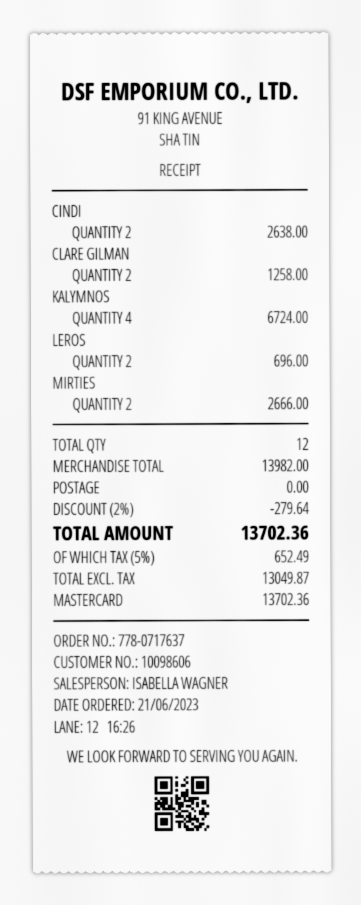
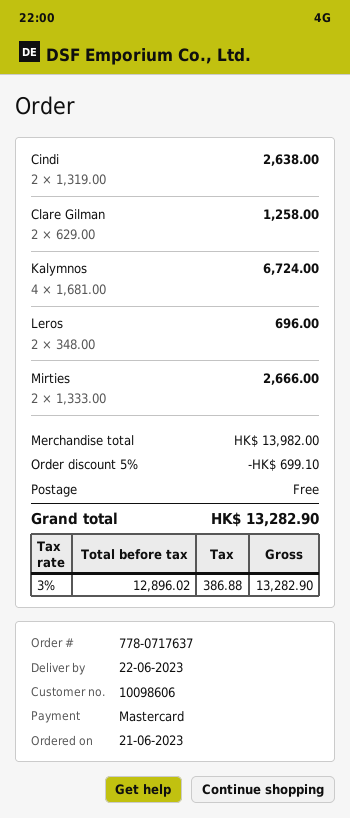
discount: 2% = 279.64 -> 5% = 699.10
net: 13049.87 -> 12896.02
tax: 5% = 652.49 -> 3% = 386.88
total: 13702.36 -> 13282.90

